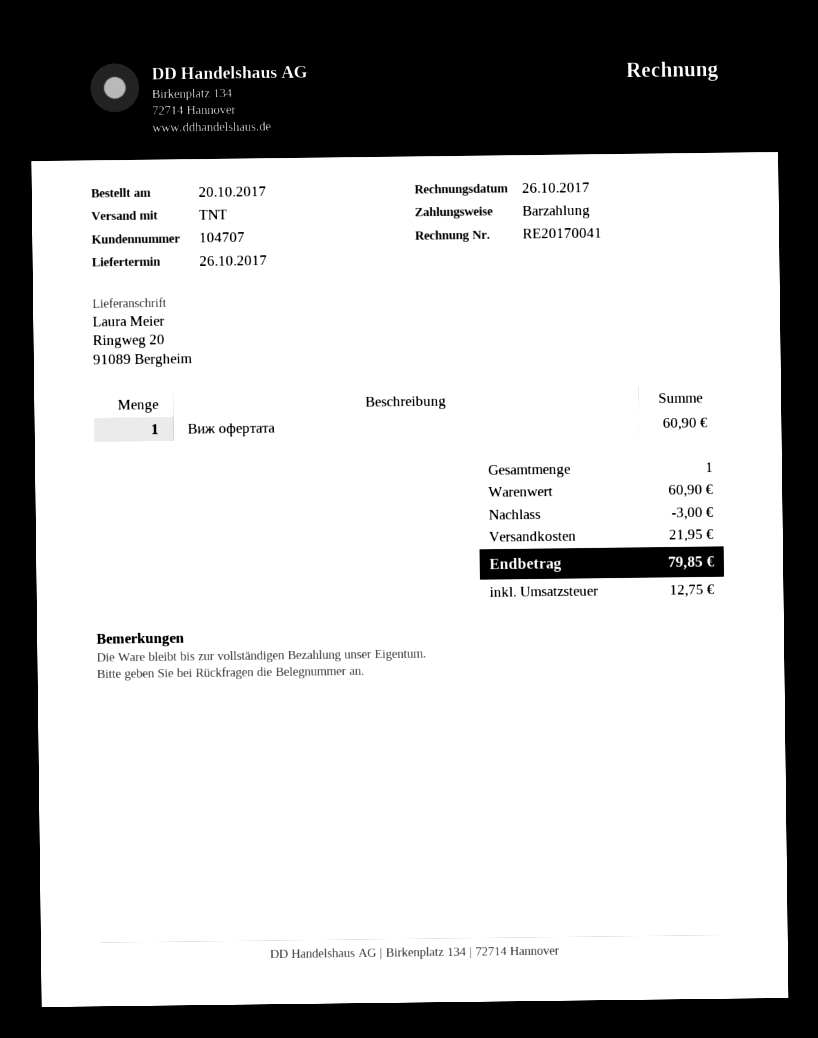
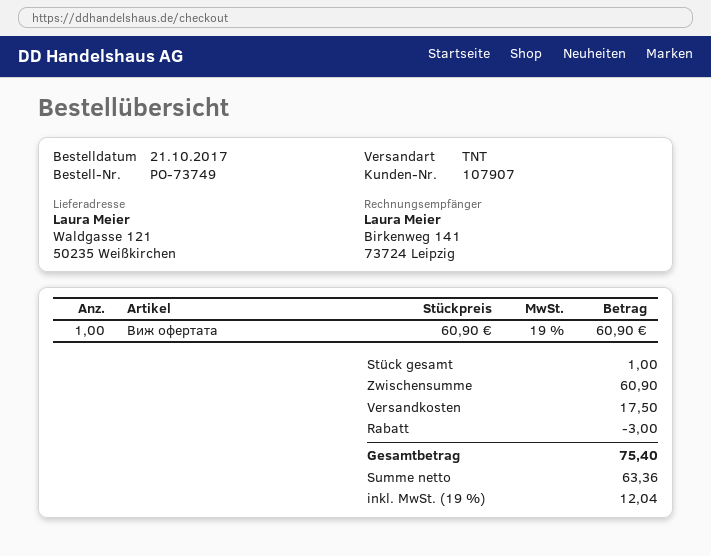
order date: 2017-10-20 -> 2017-10-21
customer number: 104707 -> 107907
ship to: Ringweg 20, 91089 Bergheim -> Waldgasse 121, 50235 Weißkirchen
shipping: 21.95 -> 17.50
tax: 12.75 -> 12.04
total: 79.85 -> 75.40

